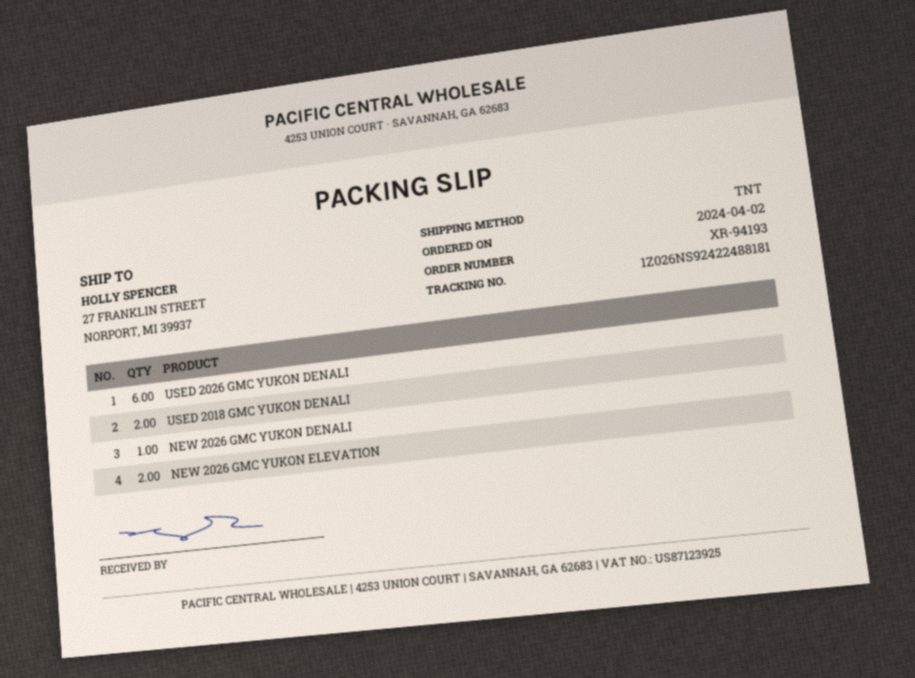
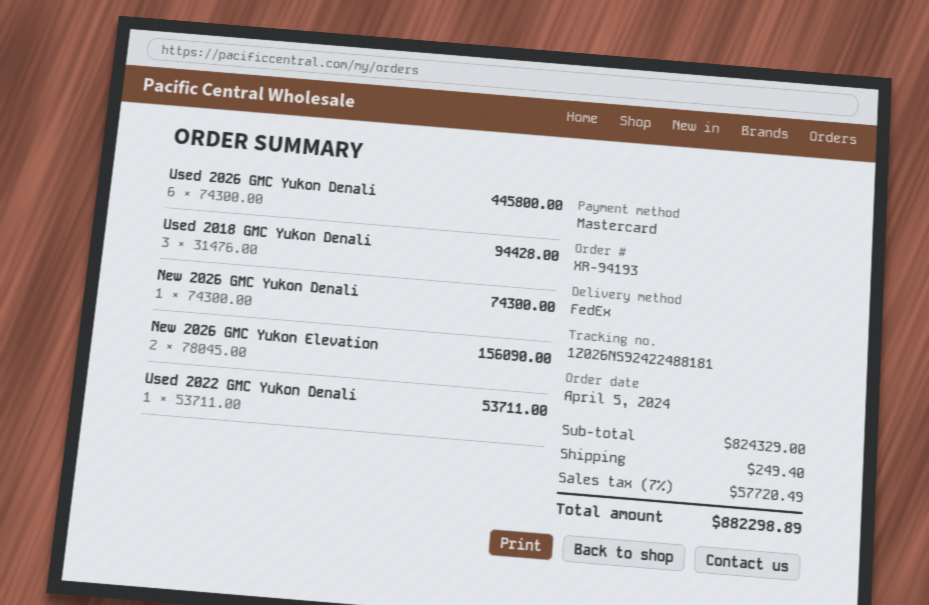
order date: 2024-04-02 -> 2024-04-05
shipping method: TNT -> FedEx
USED 2018 GMC YUKON DENALI: 2 -> 3
Used 2022 GMC Yukon Denali: none -> 1

